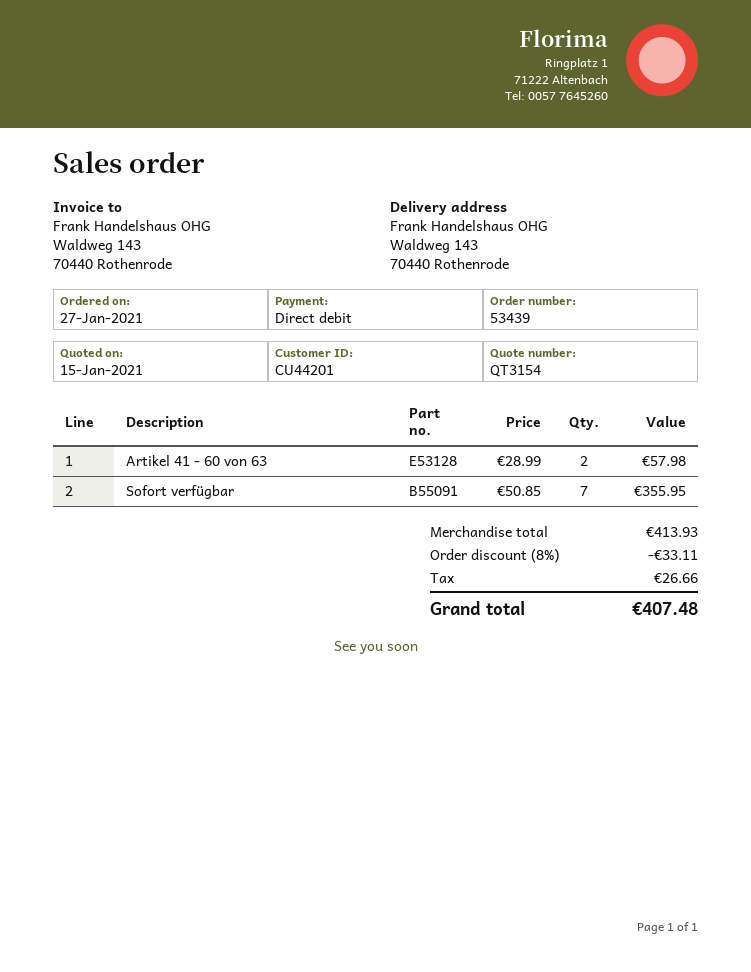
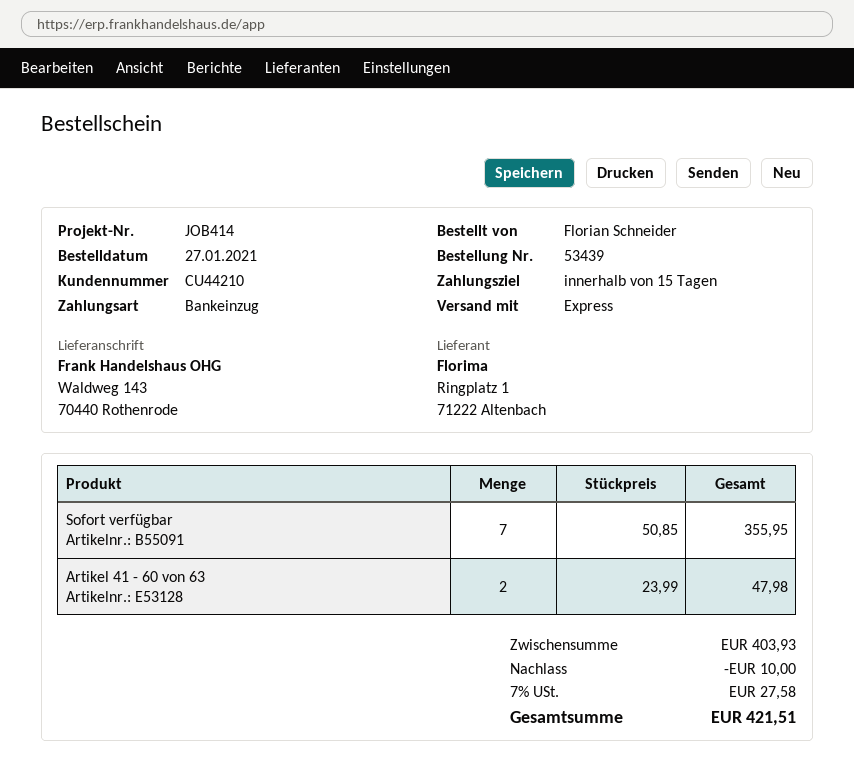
customer number: CU44201 -> CU44210
Artikel 41 - 60 von 63: 2 x 28.99 = 57.98 -> 2 x 23.99 = 47.98
subtotal: 413.93 -> 403.93
discount: 33.11 -> 10.00
tax: 26.66 -> 27.58
total: 407.48 -> 421.51

